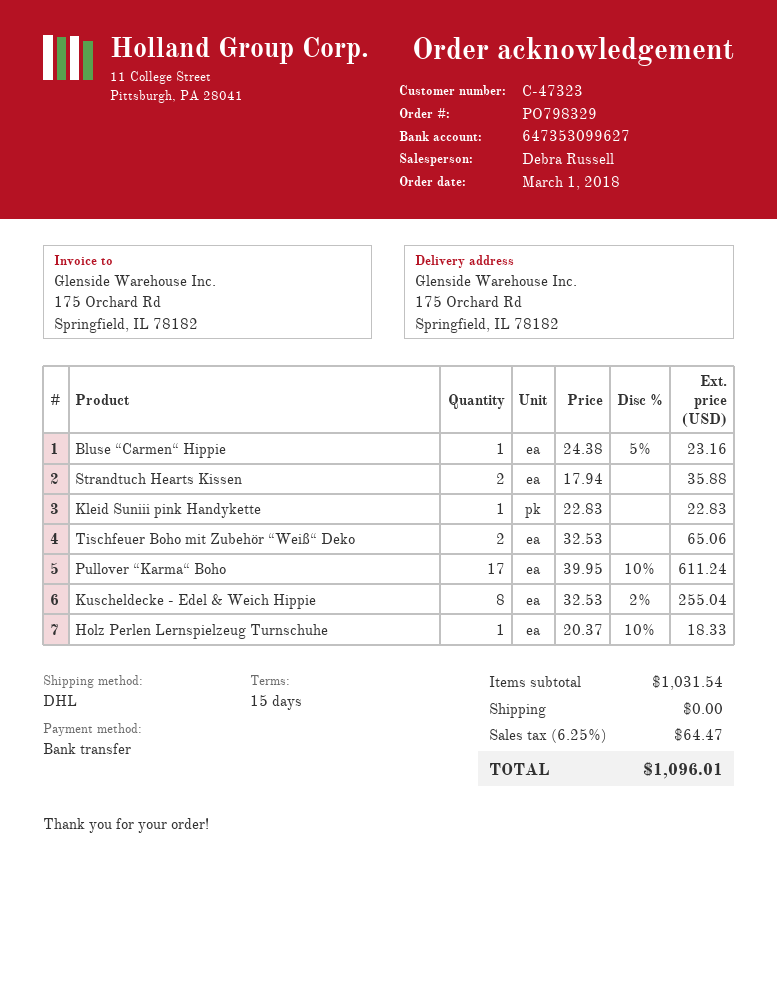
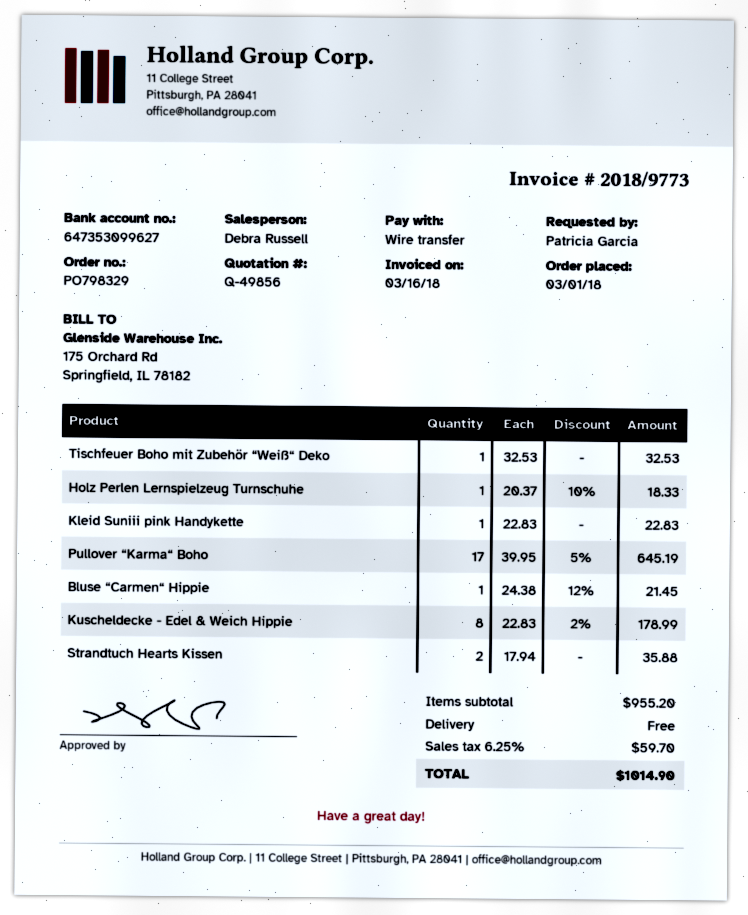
Bluse “Carmen“ Hippie: 1 x 24.38 - 5% = 23.16 -> 1 x 24.38 - 12% = 21.45
Tischfeuer Boho mit Zubehör “Weiß“ Deko: 2 x 32.53 = 65.06 -> 1 x 32.53 = 32.53
Pullover “Karma“ Boho: 17 x 39.95 - 10% = 611.24 -> 17 x 39.95 - 5% = 645.19
Kuscheldecke - Edel & Weich Hippie: 8 x 32.53 - 2% = 255.04 -> 8 x 22.83 - 2% = 178.99
subtotal: 1031.54 -> 955.20
tax: 6.25% = 64.47 -> 6.25% = 59.70
total: 1096.01 -> 1014.90

